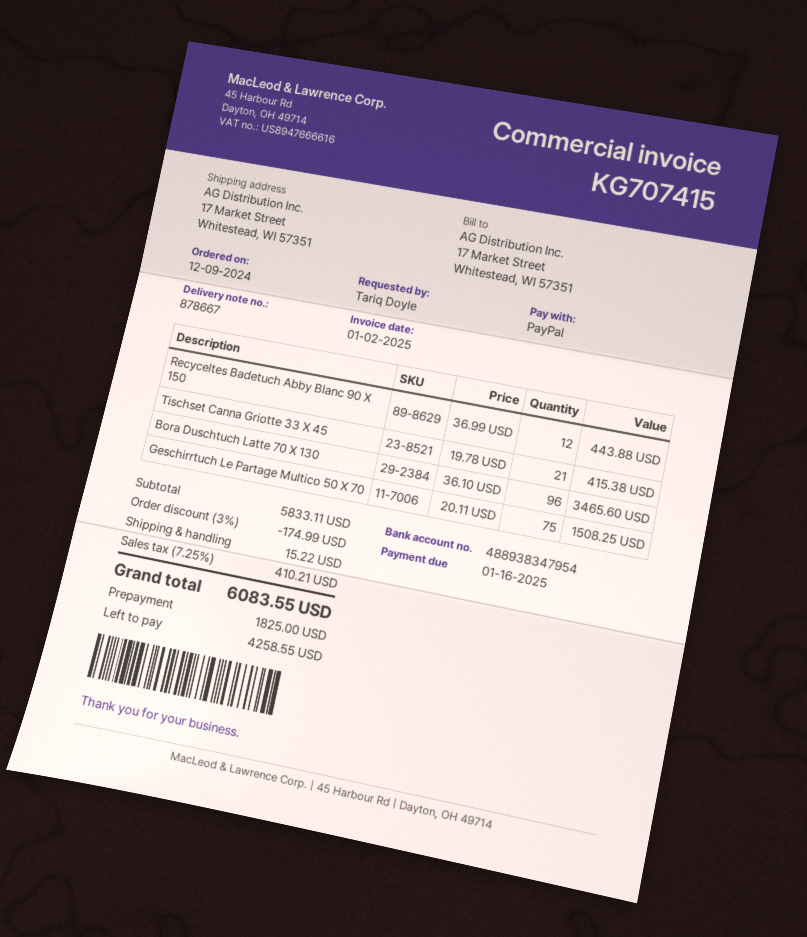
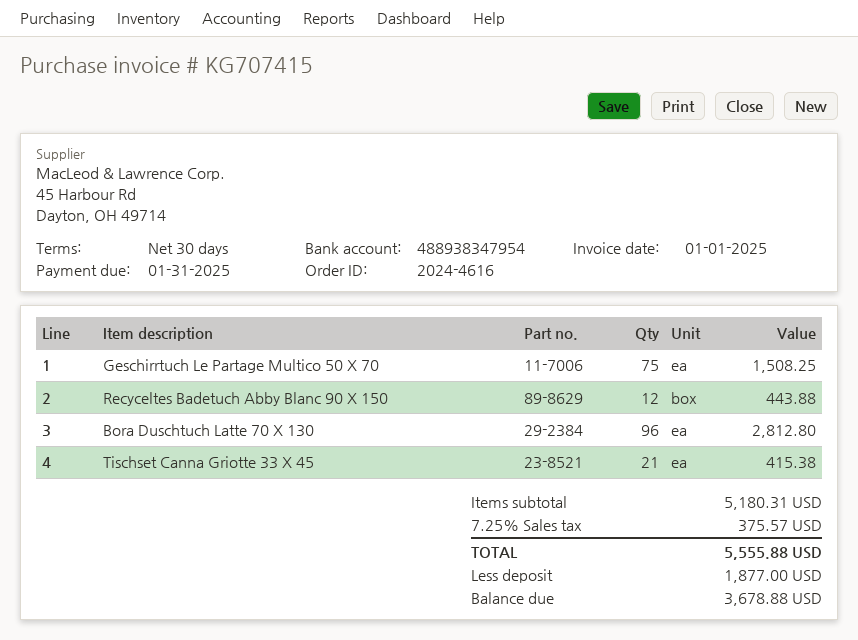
invoice date: 2025-01-02 -> 2025-01-01
due date: 2025-01-16 -> 2025-01-31
Bora Duschtuch Latte 70 X 130: 96 for 3465.60 -> 96 for 2812.80
subtotal: 5833.11 -> 5180.31
discount: 3% = 174.99 -> none
shipping: 15.22 -> none
tax: 7.25% = 410.21 -> 7.25% = 375.57
total: 6083.55 -> 5555.88
deposit: 1825.00 -> 1877.00
balance: 4258.55 -> 3678.88

